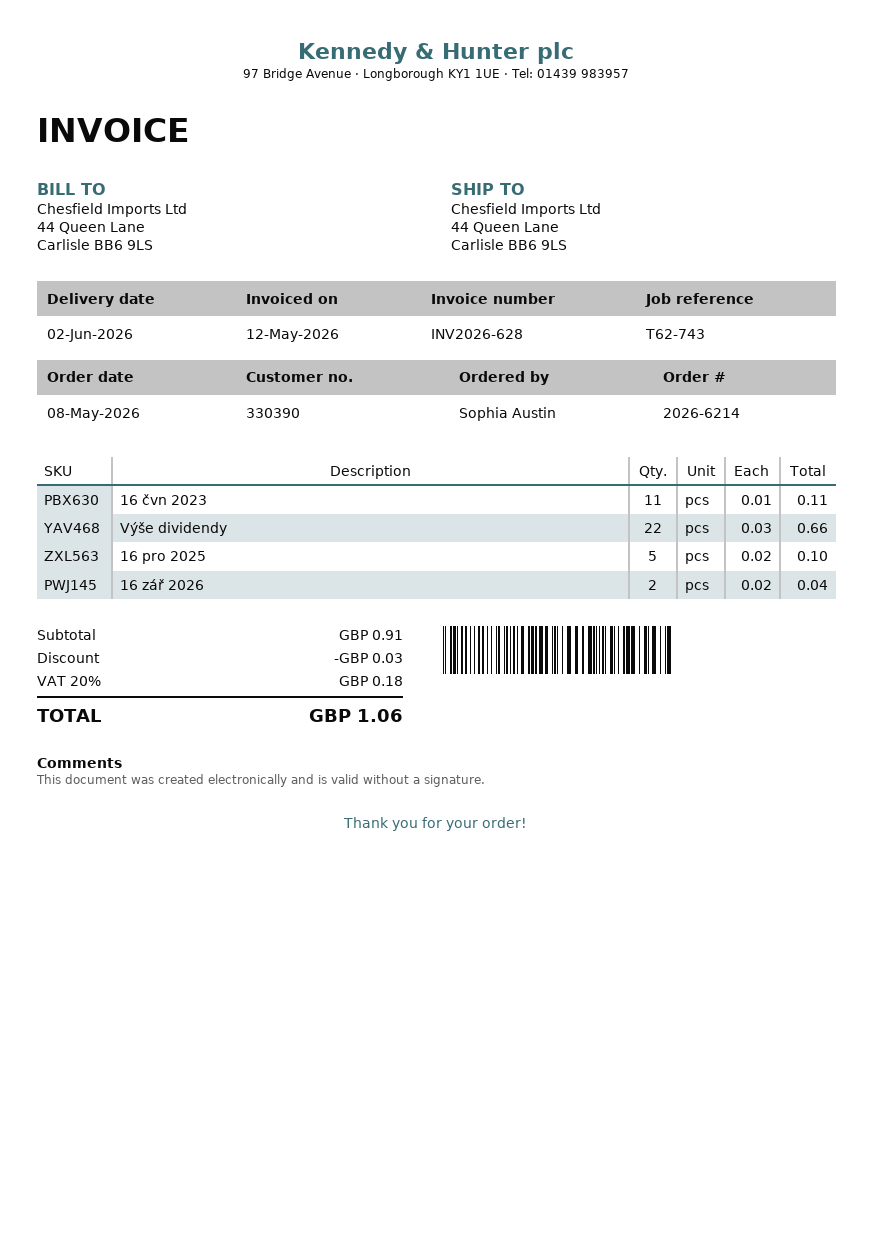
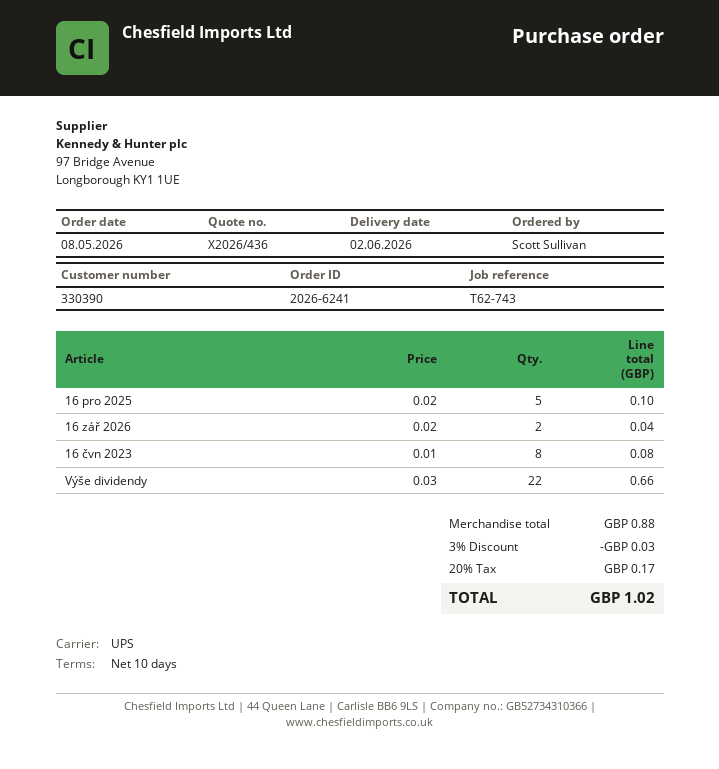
order number: 2026-6214 -> 2026-6241
ordered by: Sophia Austin -> Scott Sullivan
16 čvn 2023: 11 x 0.01 = 0.11 -> 8 x 0.01 = 0.08
subtotal: 0.91 -> 0.88
tax: 20% = 0.18 -> 20% = 0.17
total: 1.06 -> 1.02

